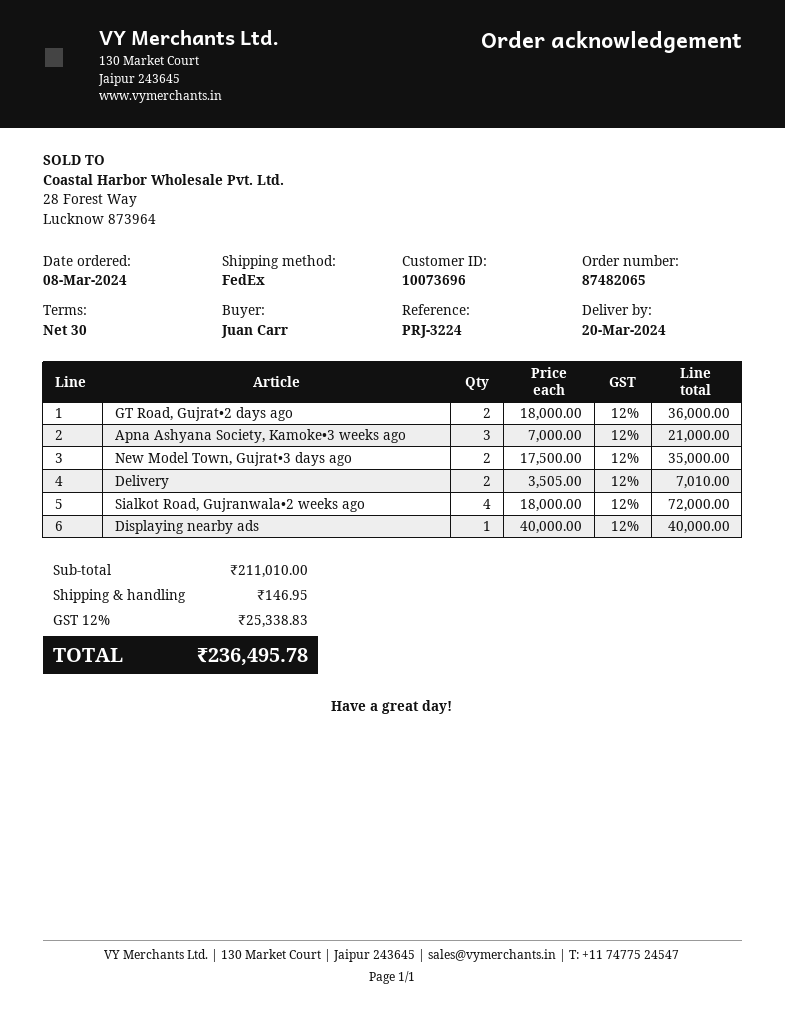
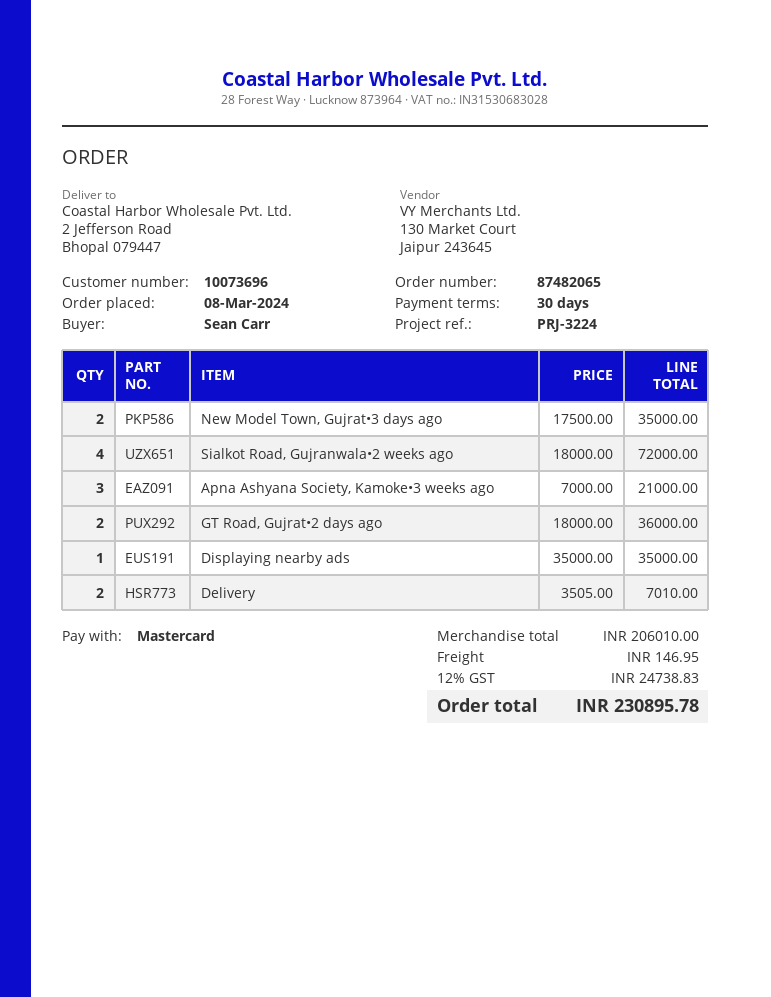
ordered by: Juan Carr -> Sean Carr
Displaying nearby ads: 1 x 40000.00 = 40000.00 -> 1 x 35000.00 = 35000.00
subtotal: 211010.00 -> 206010.00
tax: 12% = 25338.83 -> 12% = 24738.83
total: 236495.78 -> 230895.78

